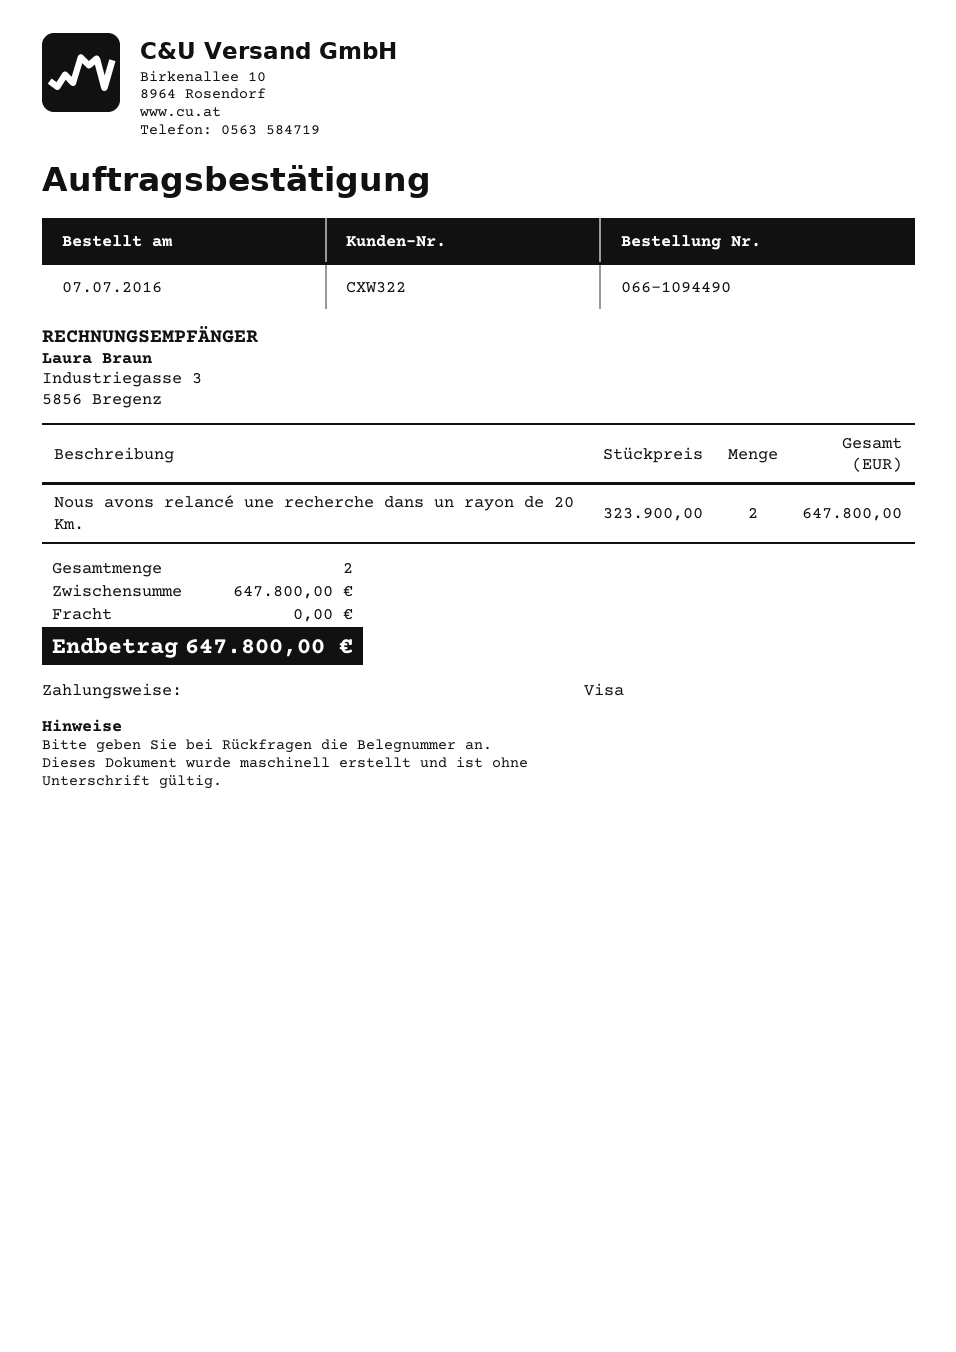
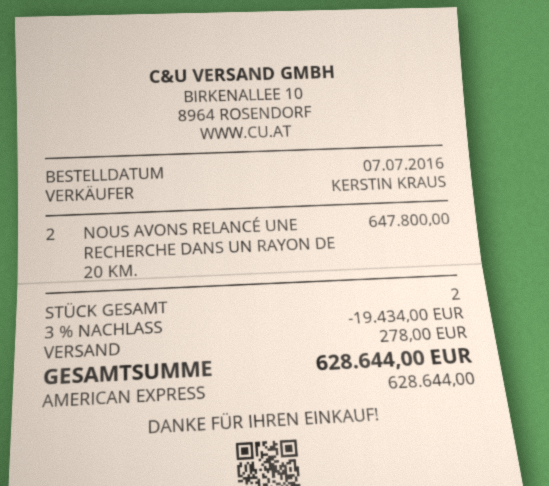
payment method: Visa -> American Express
discount: none -> 3% = 19434.00
shipping: 0.00 -> 278.00
total: 647800.00 -> 628644.00

